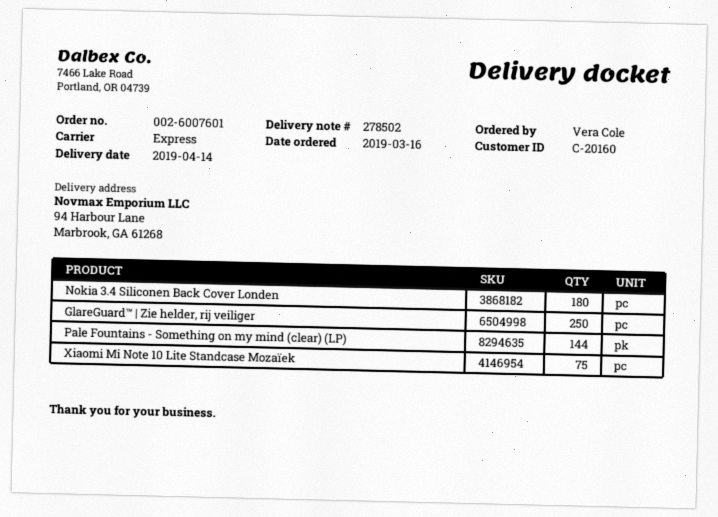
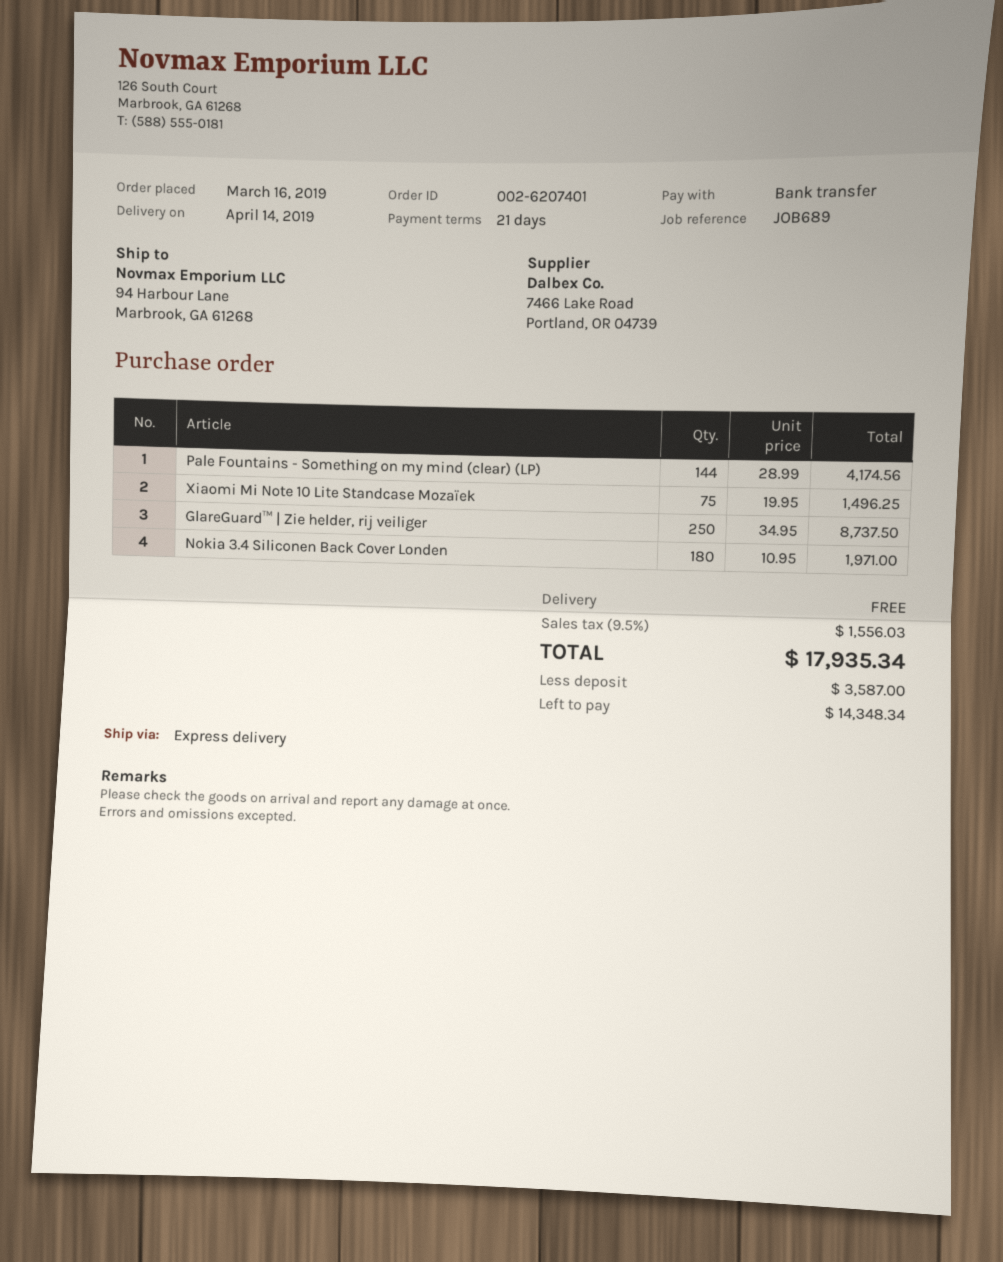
order number: 002-6007601 -> 002-6207401

